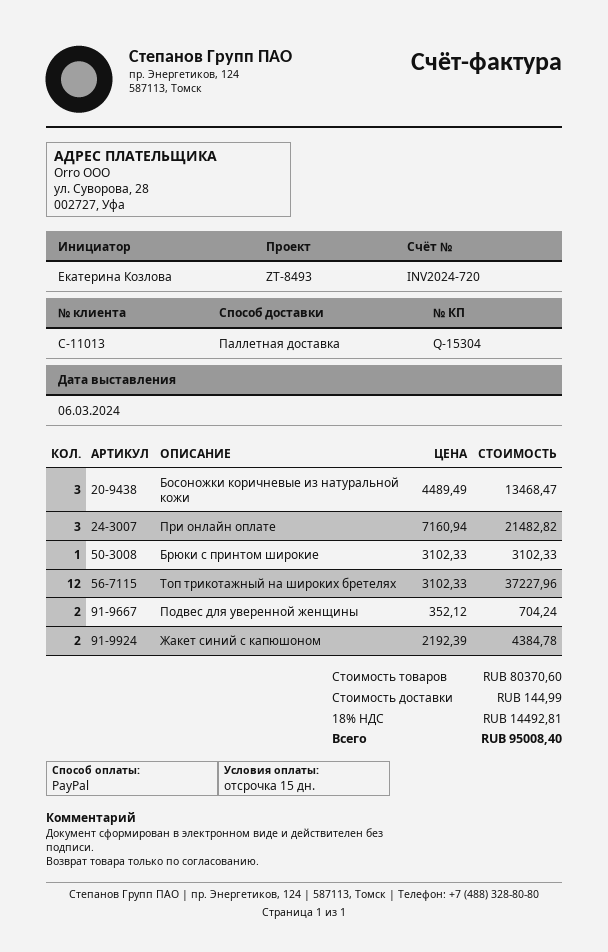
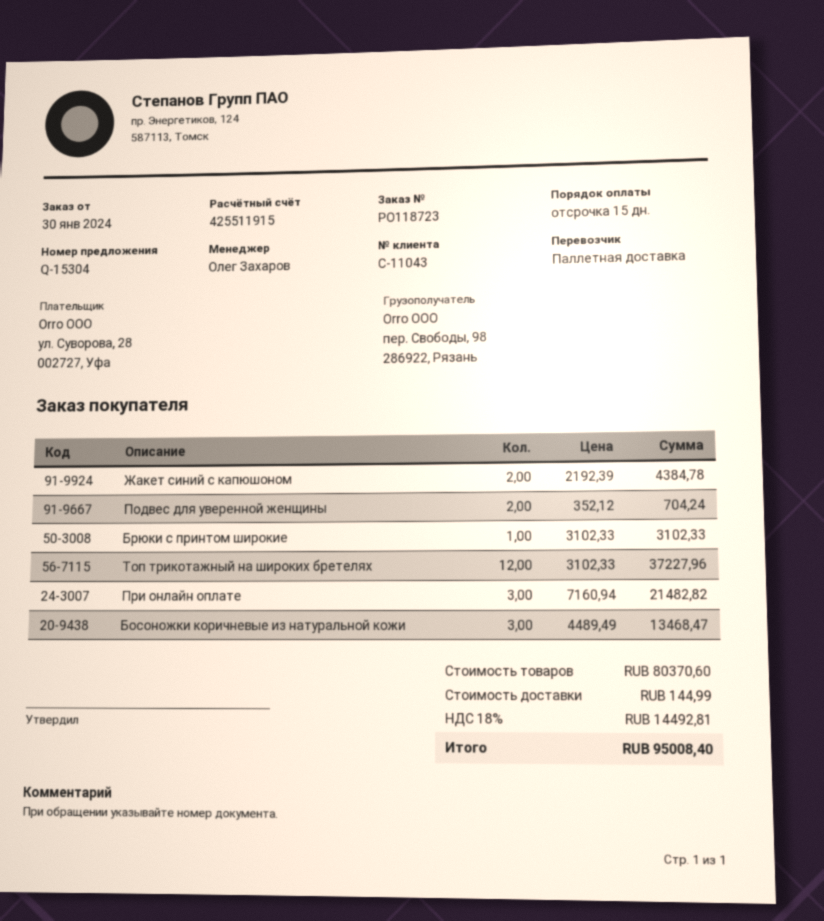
customer number: C-11013 -> C-11043

